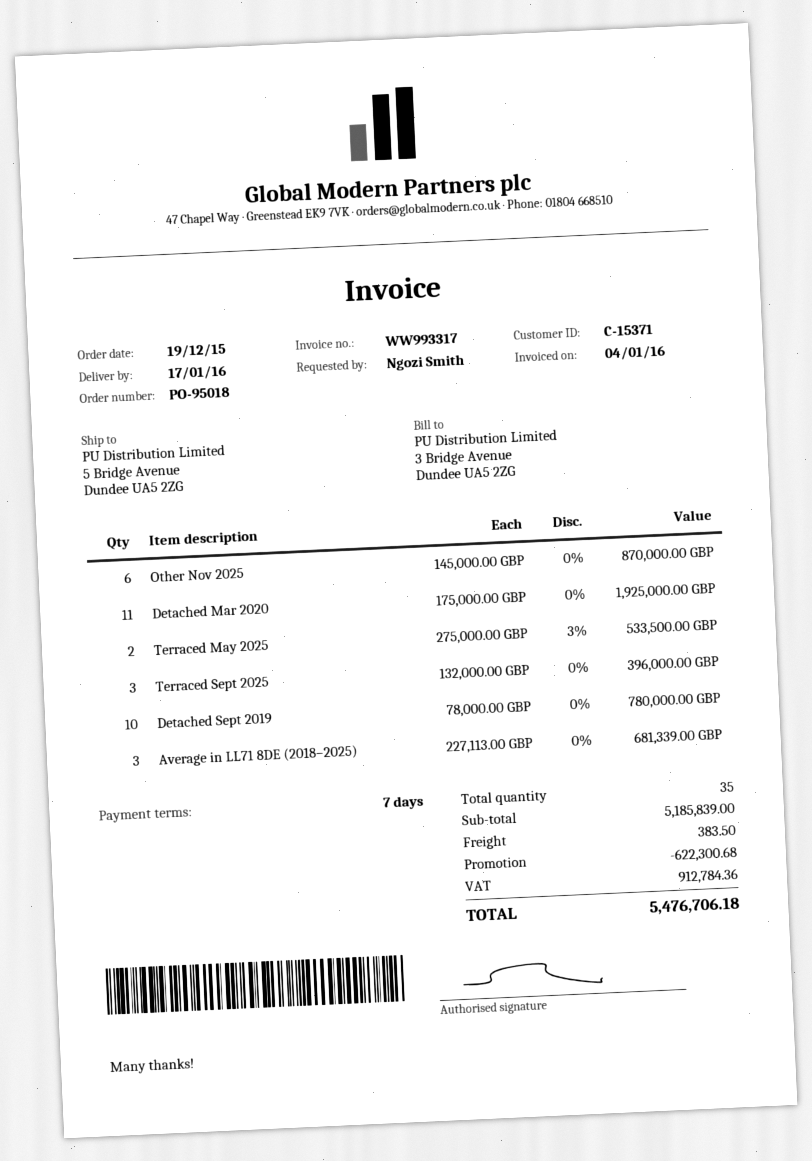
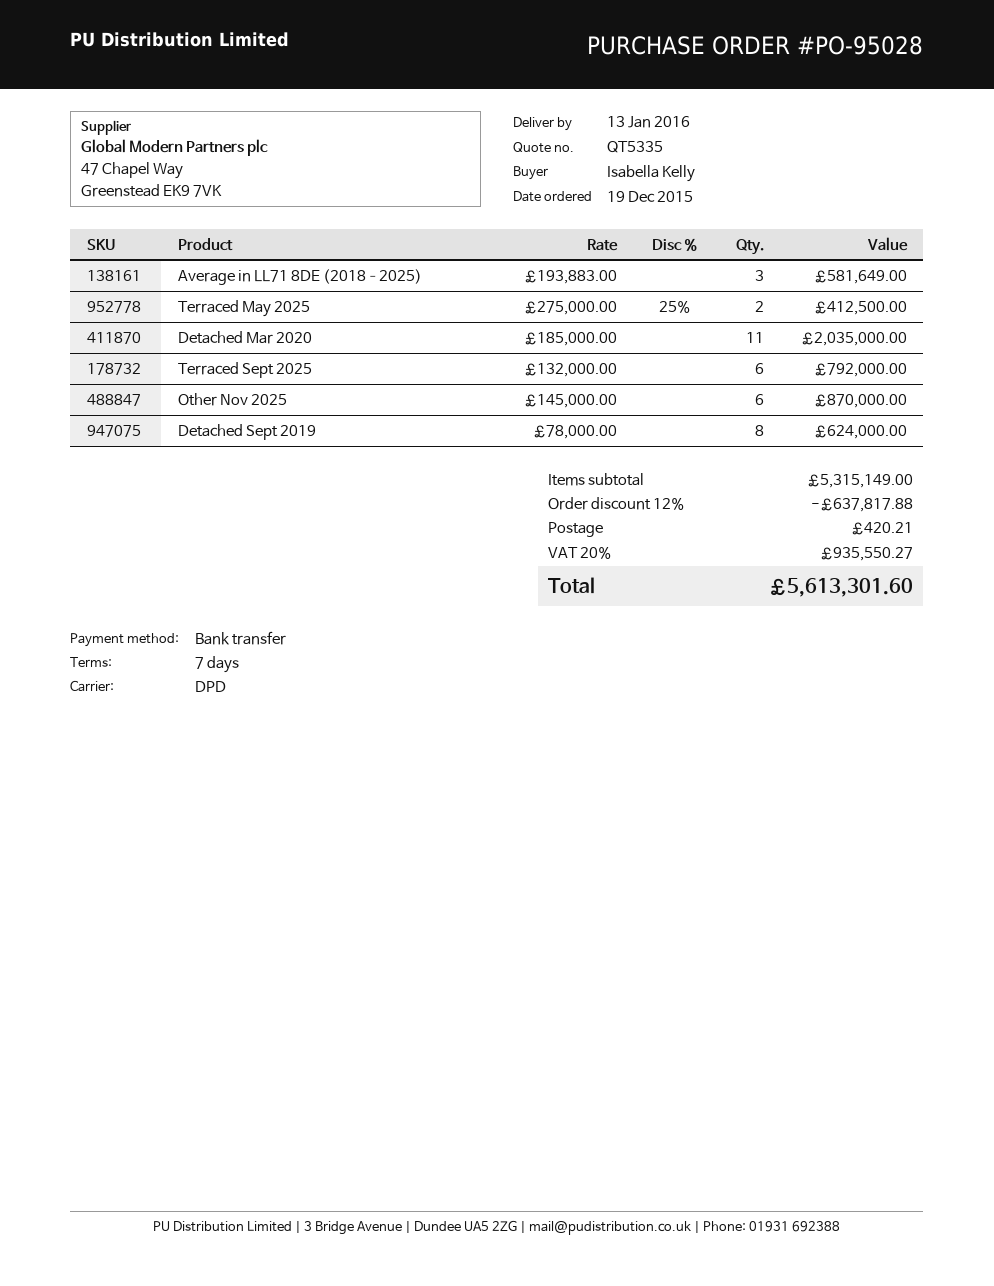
order number: PO-95018 -> PO-95028
delivery date: 2016-01-17 -> 2016-01-13
ordered by: Ngozi Smith -> Isabella Kelly
Detached Mar 2020: 11 x 175000.00 = 1925000.00 -> 11 x 185000.00 = 2035000.00
Terraced May 2025: 2 x 275000.00 - 3% = 533500.00 -> 2 x 275000.00 - 25% = 412500.00
Terraced Sept 2025: 3 x 132000.00 = 396000.00 -> 6 x 132000.00 = 792000.00
Detached Sept 2019: 10 x 78000.00 = 780000.00 -> 8 x 78000.00 = 624000.00
Average in LL71 8DE (2018–2025): 3 x 227113.00 = 681339.00 -> 3 x 193883.00 = 581649.00
subtotal: 5185839.00 -> 5315149.00
discount: 622300.68 -> 637817.88
shipping: 383.50 -> 420.21
tax: 912784.36 -> 935550.27
total: 5476706.18 -> 5613301.60

